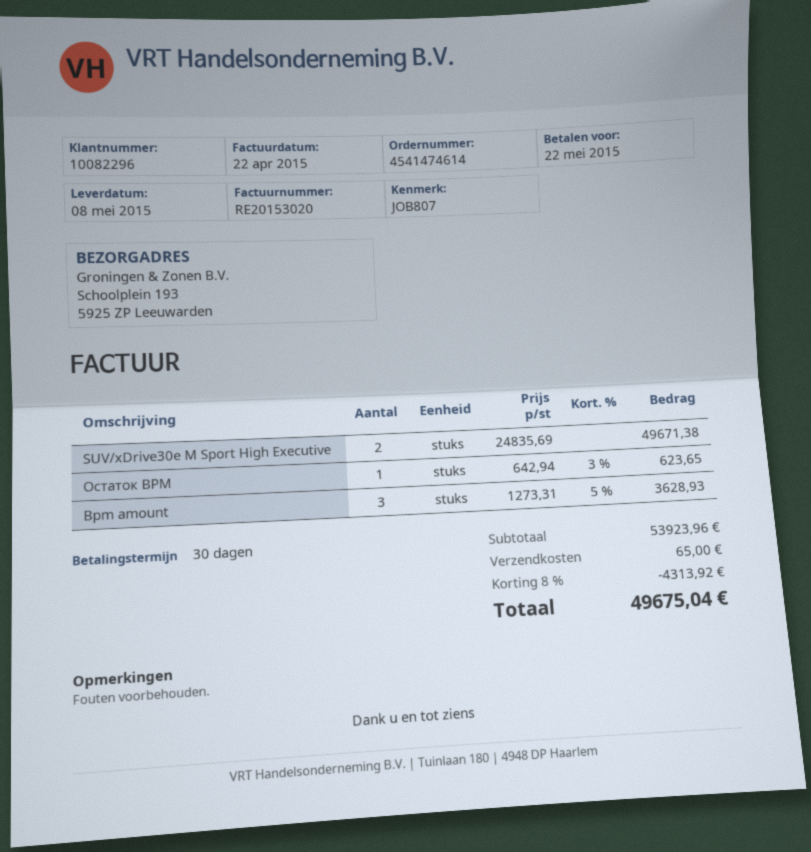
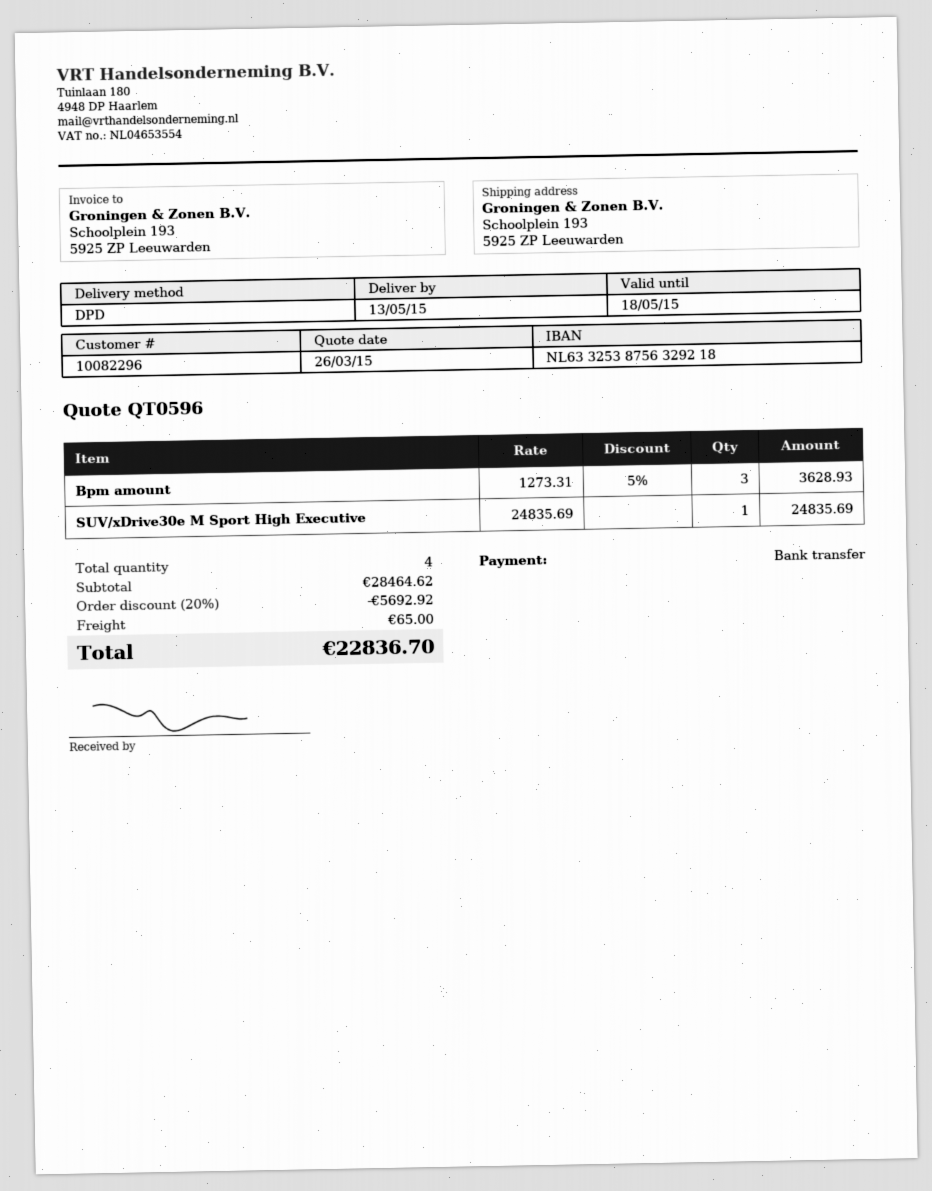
delivery date: 2015-05-08 -> 2015-05-13
SUV/xDrive30e M Sport High Executive: 2 x 24835.69 = 49671.38 -> 1 x 24835.69 = 24835.69
Остаток BPM: 1 x 642.94 - 3% = 623.65 -> none
subtotal: 53923.96 -> 28464.62
discount: 8% = 4313.92 -> 20% = 5692.92
total: 49675.04 -> 22836.70

